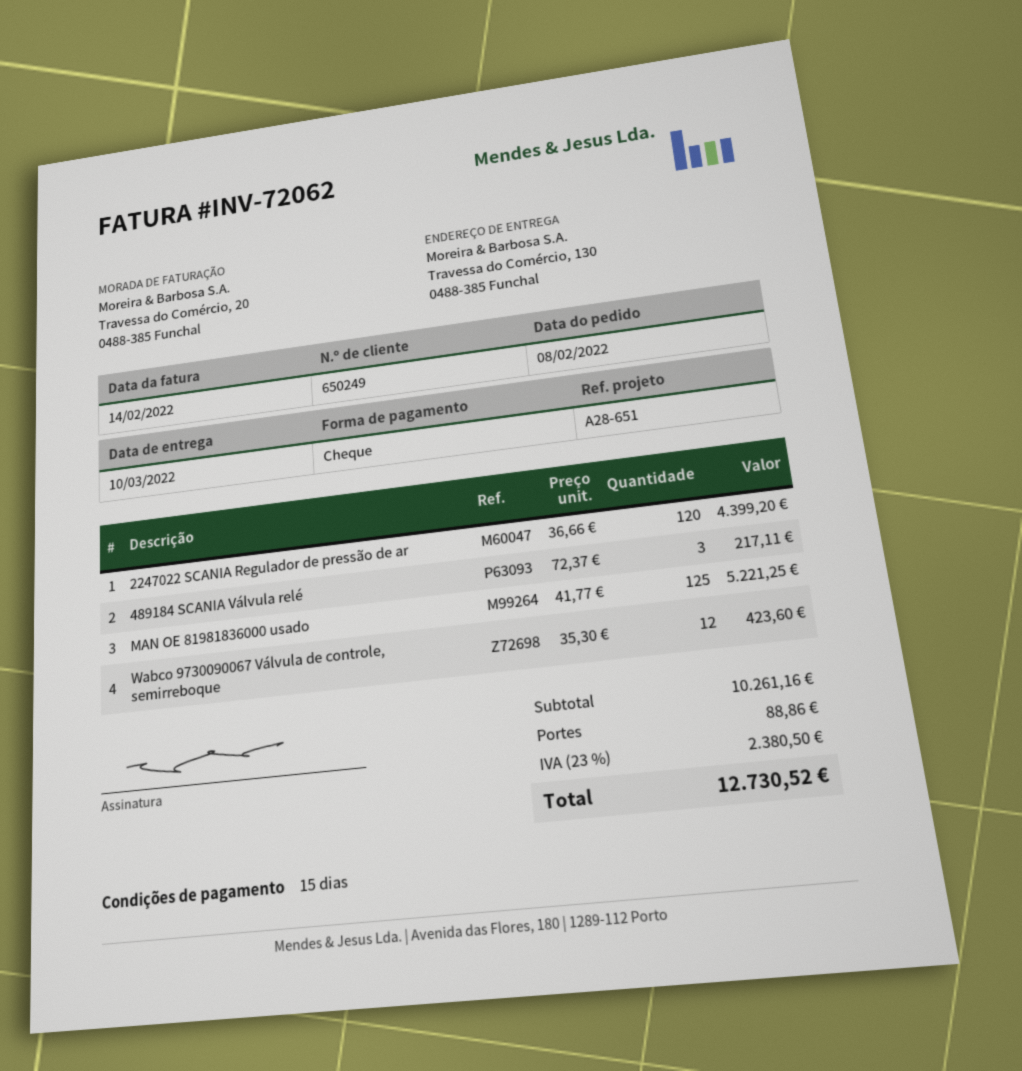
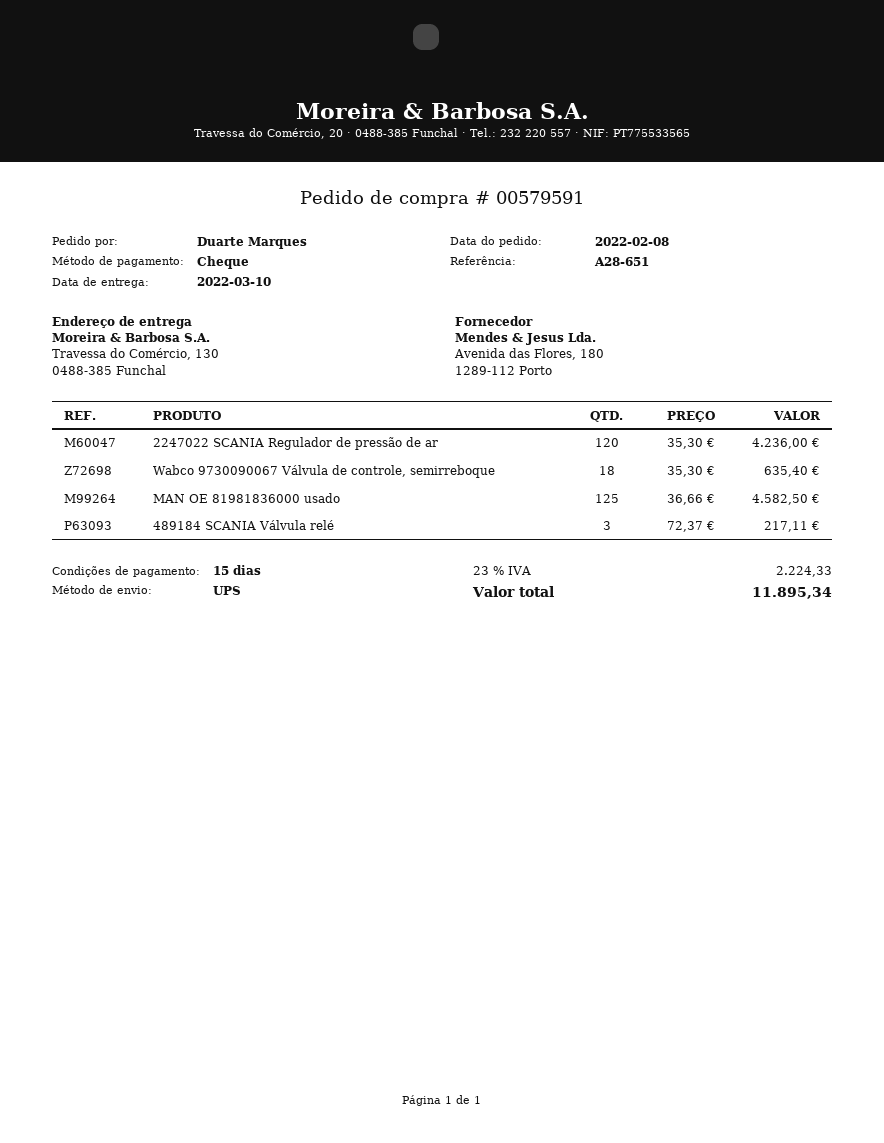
2247022 SCANIA Regulador de pressão de ar: 120 x 36.66 = 4399.20 -> 120 x 35.30 = 4236.00
MAN OE 81981836000 usado: 125 x 41.77 = 5221.25 -> 125 x 36.66 = 4582.50
Wabco 9730090067 Válvula de controle, semirreboque: 12 x 35.30 = 423.60 -> 18 x 35.30 = 635.40
shipping: 88.86 -> none
tax: 23% = 2380.50 -> 23% = 2224.33
total: 12730.52 -> 11895.34

